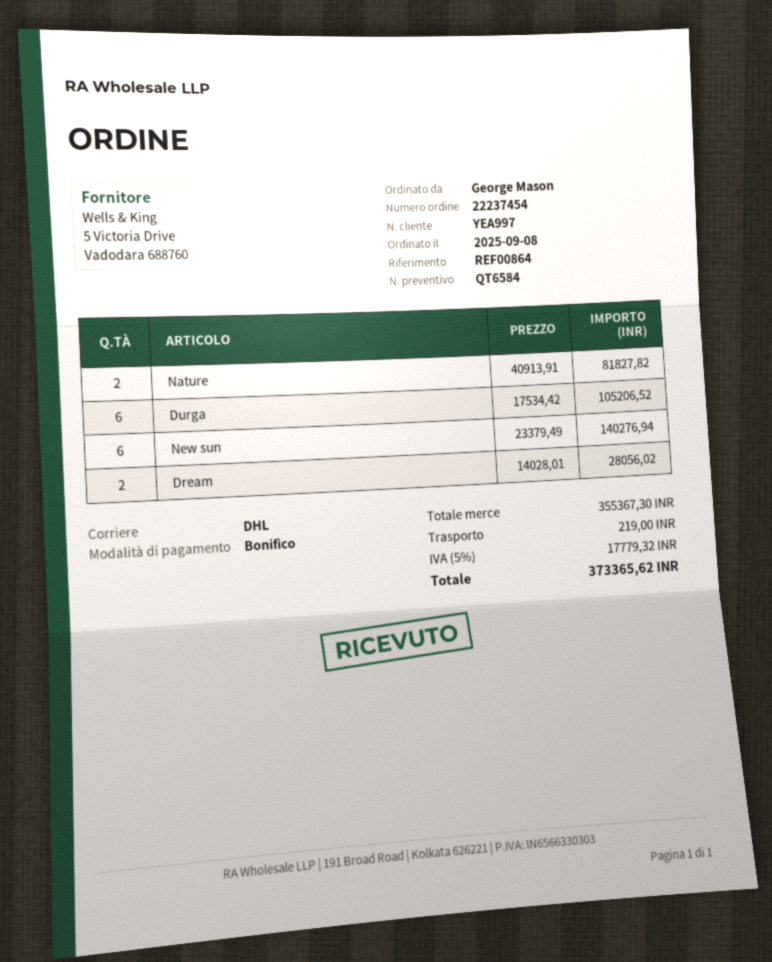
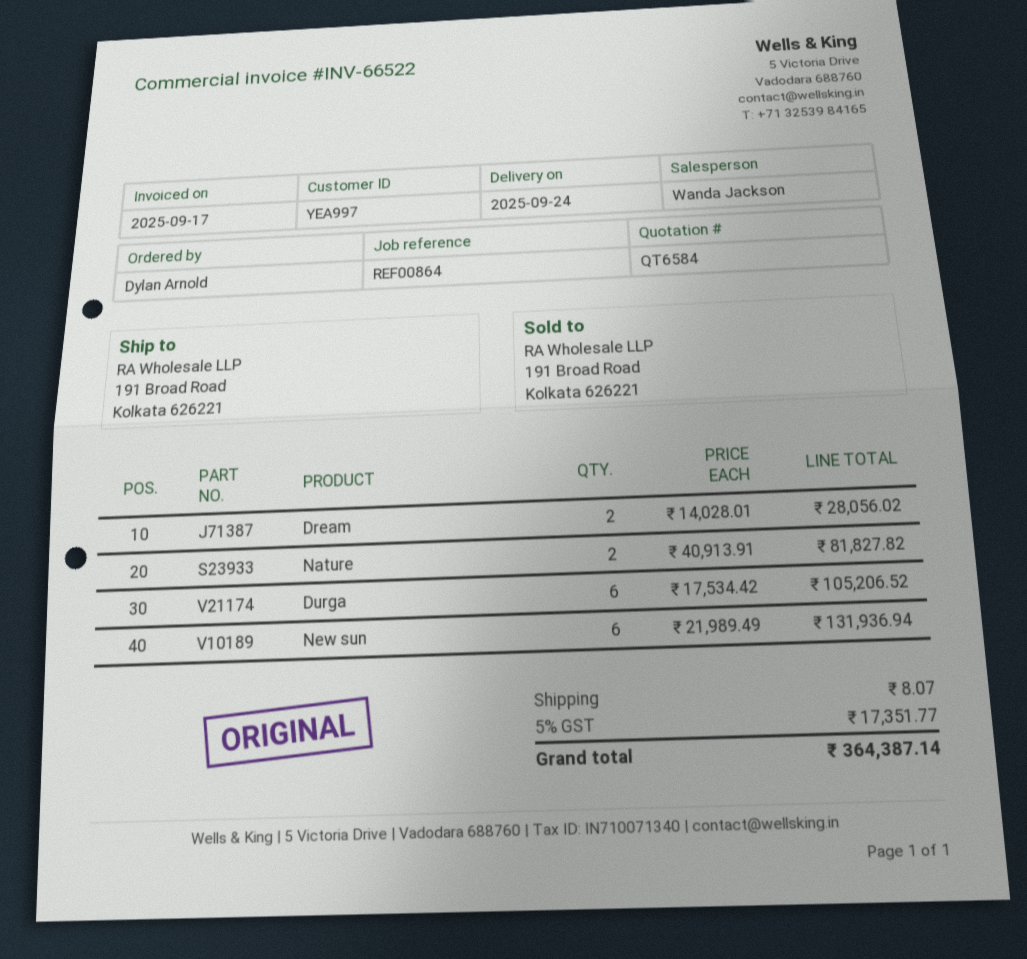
ordered by: George Mason -> Dylan Arnold
New sun: 6 x 23379.49 = 140276.94 -> 6 x 21989.49 = 131936.94
shipping: 219.00 -> 8.07
tax: 5% = 17779.32 -> 5% = 17351.77
total: 373365.62 -> 364387.14

